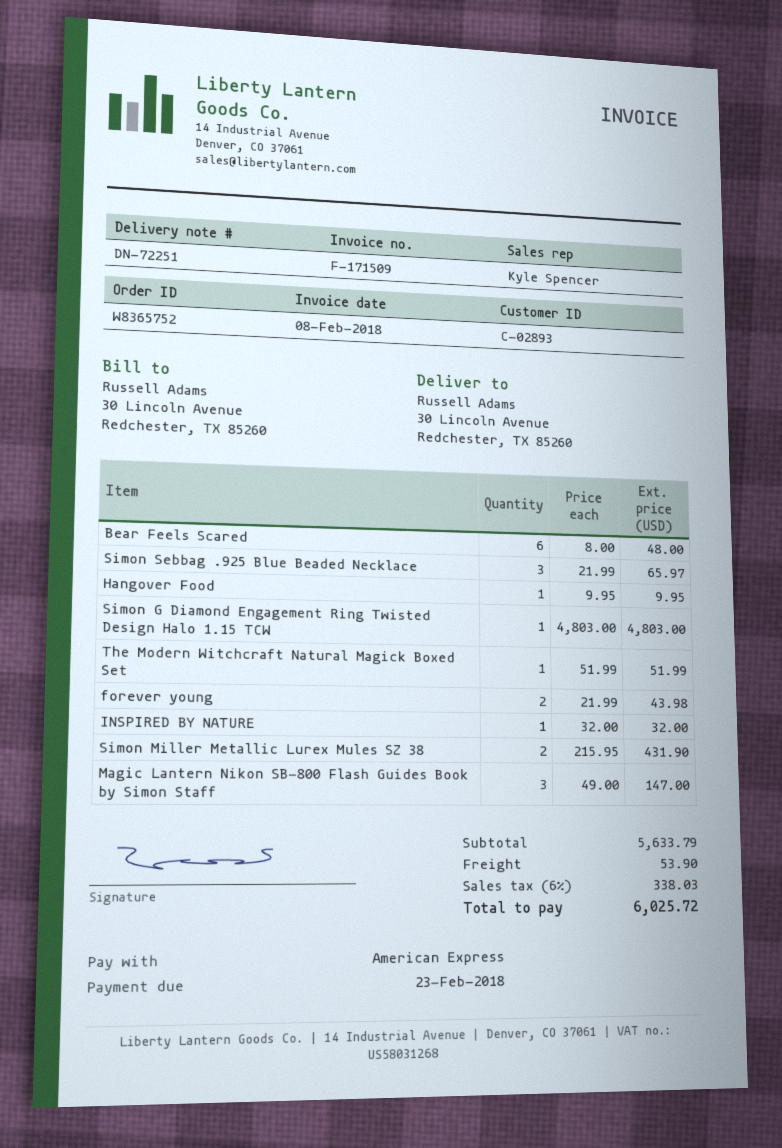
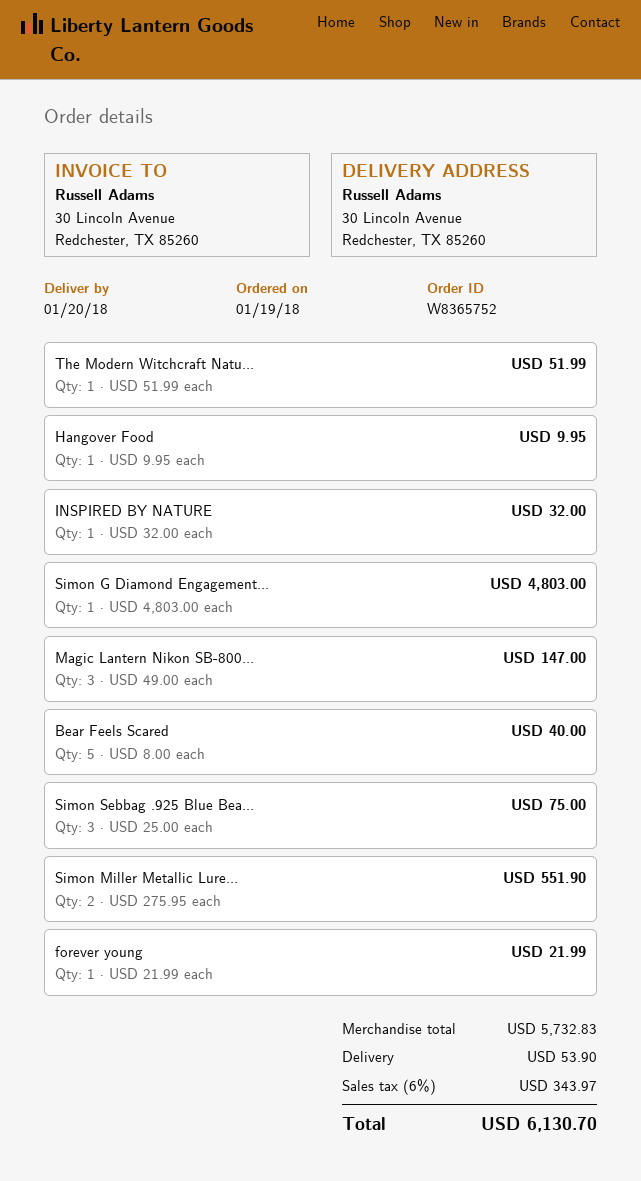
Bear Feels Scared: 6 x 8.00 = 48.00 -> 5 x 8.00 = 40.00
Simon Sebbag .925 Blue Beaded Necklace: 3 x 21.99 = 65.97 -> 3 x 25.00 = 75.00
forever young: 2 x 21.99 = 43.98 -> 1 x 21.99 = 21.99
Simon Miller Metallic Lurex Mules SZ 38: 2 x 215.95 = 431.90 -> 2 x 275.95 = 551.90
subtotal: 5633.79 -> 5732.83
tax: 6% = 338.03 -> 6% = 343.97
total: 6025.72 -> 6130.70

